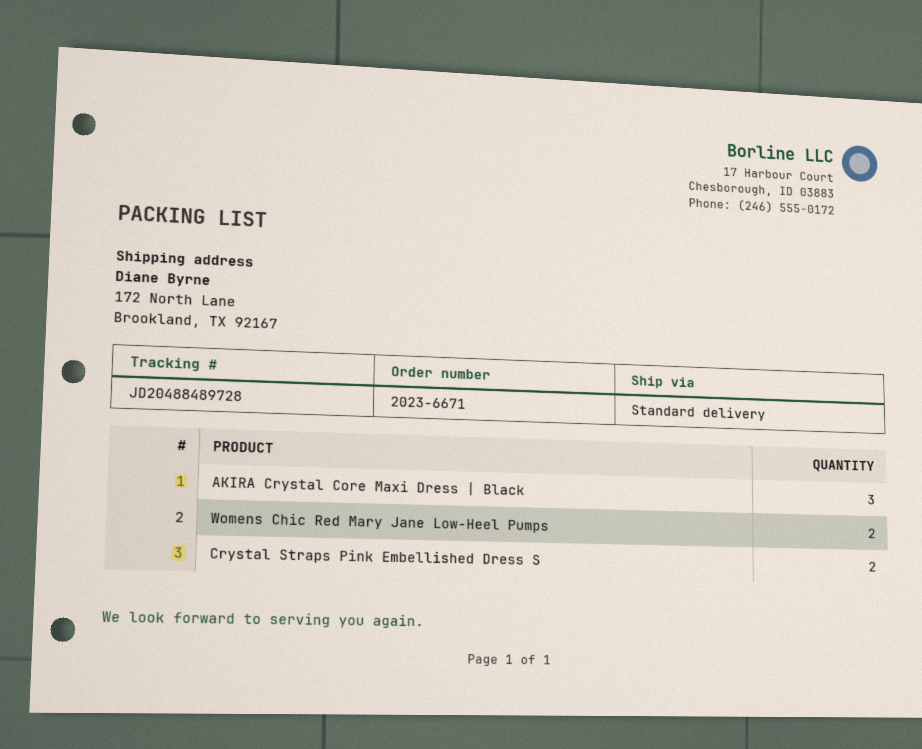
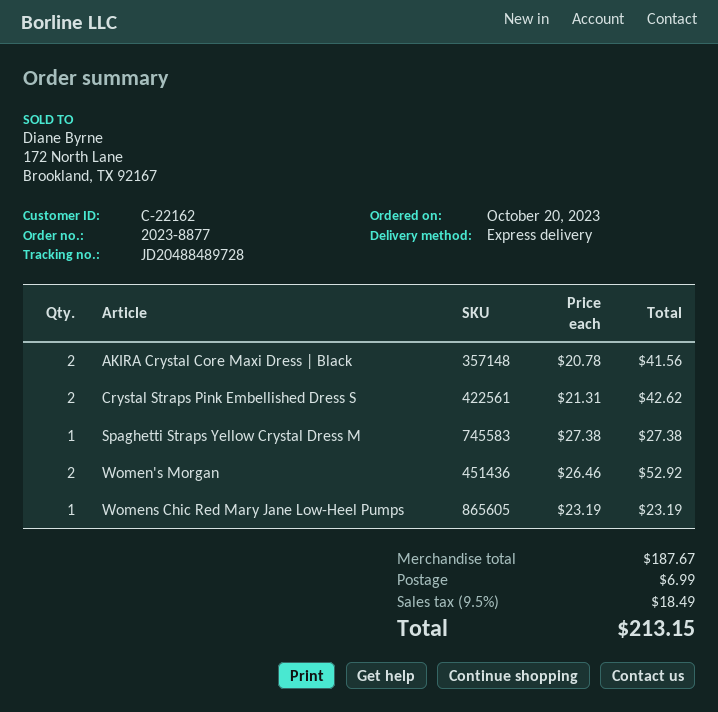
order number: 2023-6671 -> 2023-8877
shipping method: standard -> express
AKIRA Crystal Core Maxi Dress | Black: 3 -> 2
Womens Chic Red Mary Jane Low-Heel Pumps: 2 -> 1
Spaghetti Straps Yellow Crystal Dress M: none -> 1
Women's Morgan: none -> 2

